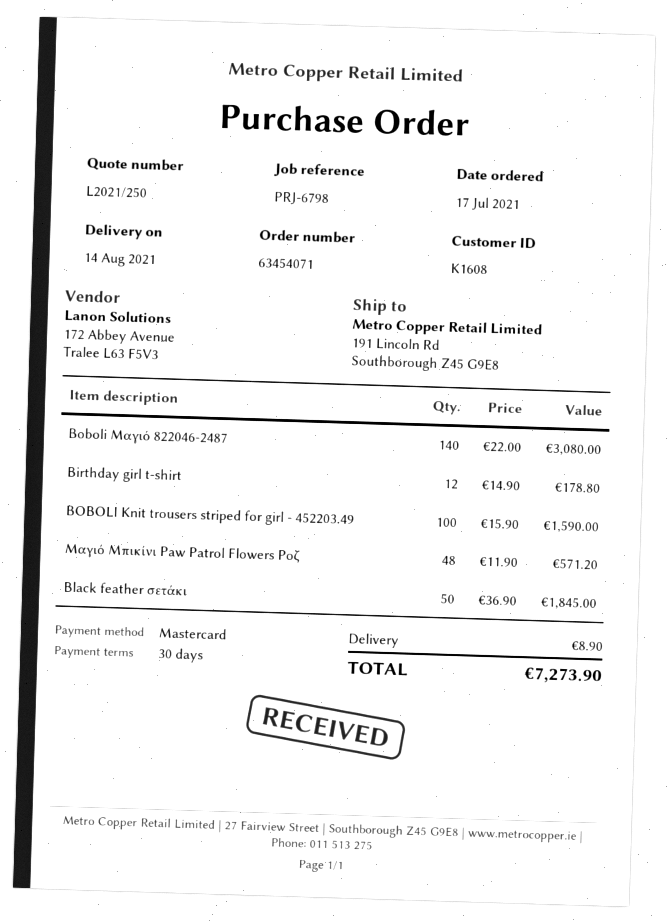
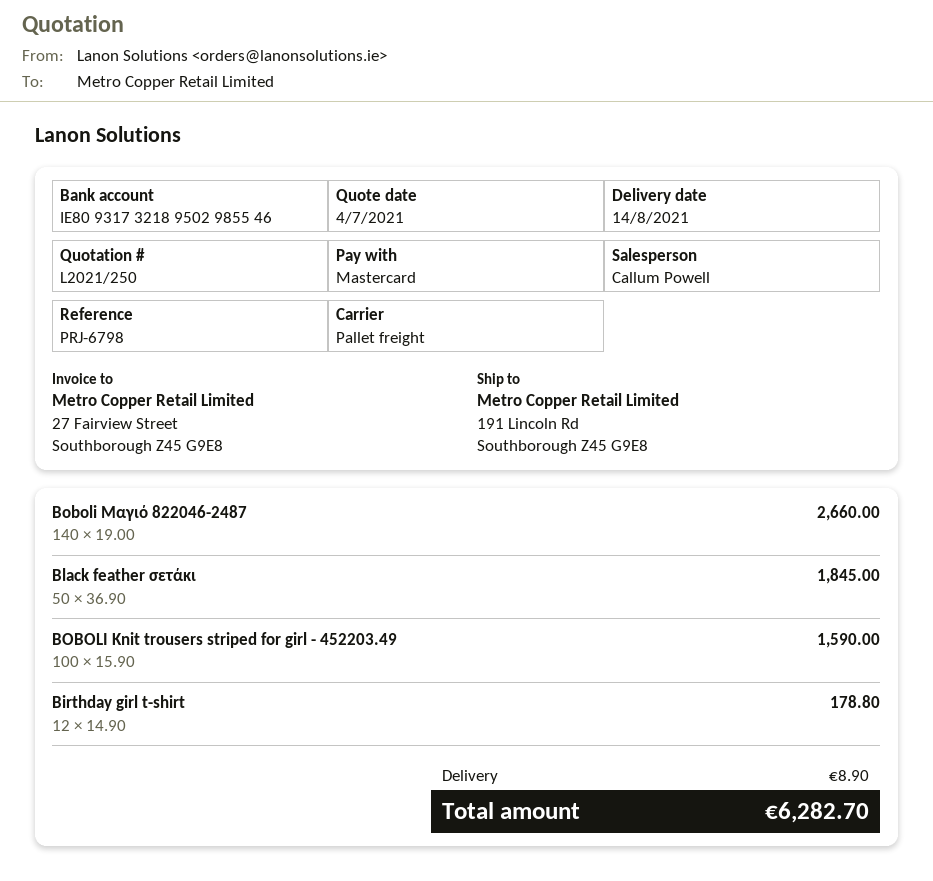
Boboli Μαγιό 822046-2487: 140 x 22.00 = 3080.00 -> 140 x 19.00 = 2660.00
Μαγιό Μπικίνι Paw Patrol Flowers Ροζ: 48 x 11.90 = 571.20 -> none
total: 7273.90 -> 6282.70

